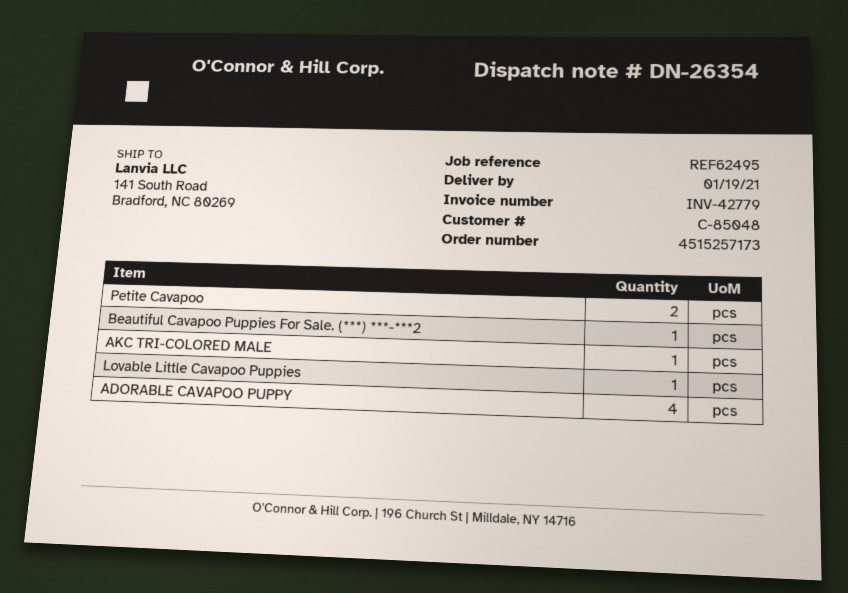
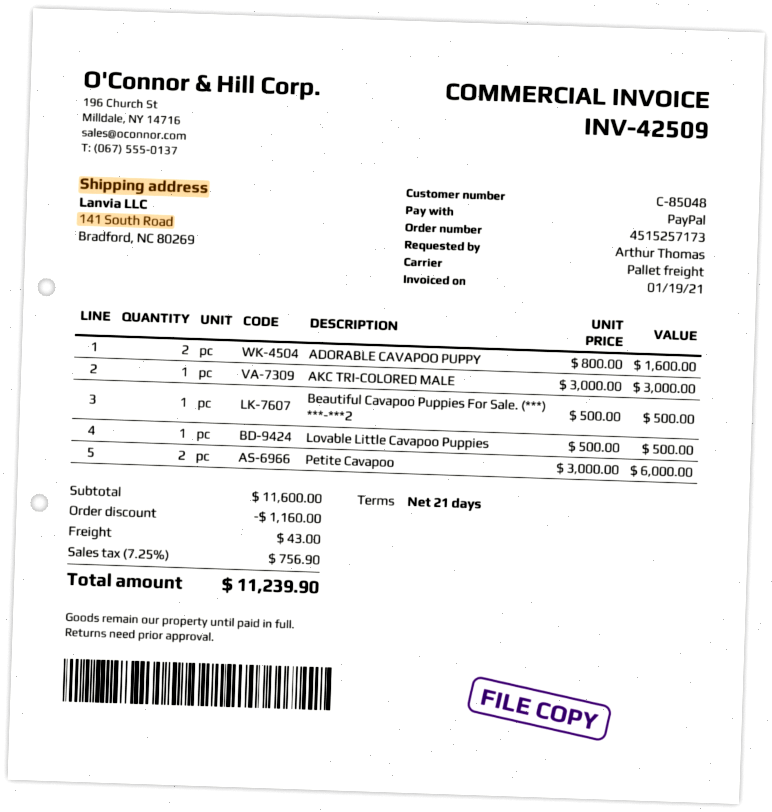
invoice number: INV-42779 -> INV-42509
ADORABLE CAVAPOO PUPPY: 4 -> 2

